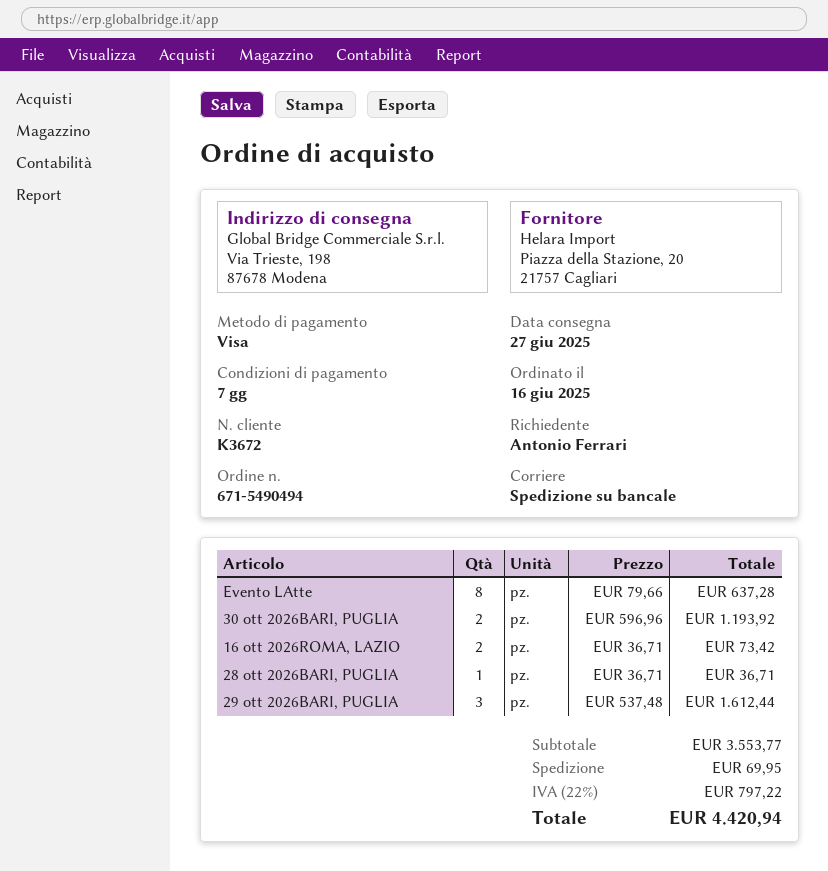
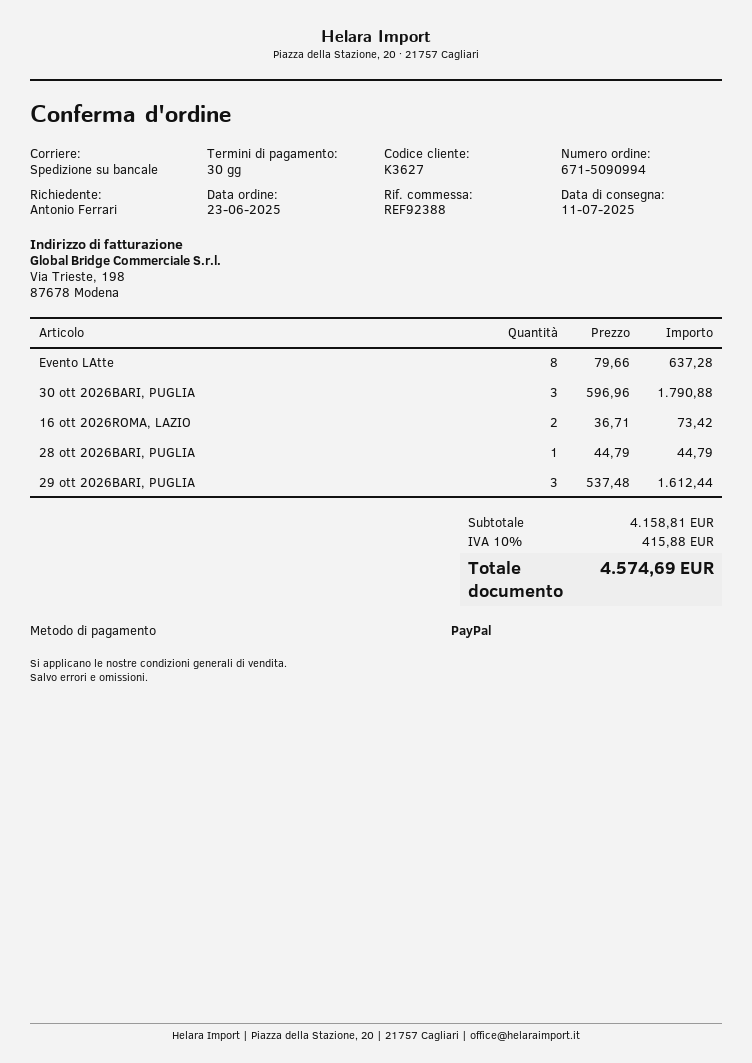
order number: 671-5490494 -> 671-5090994
order date: 2025-06-16 -> 2025-06-23
delivery date: 2025-06-27 -> 2025-07-11
payment terms: 7 days -> 30 days
customer number: K3672 -> K3627
payment method: Visa -> PayPal
30 ott 2026BARI, PUGLIA: 2 x 596.96 = 1193.92 -> 3 x 596.96 = 1790.88
28 ott 2026BARI, PUGLIA: 1 x 36.71 = 36.71 -> 1 x 44.79 = 44.79
subtotal: 3553.77 -> 4158.81
shipping: 69.95 -> none
tax: 22% = 797.22 -> 10% = 415.88
total: 4420.94 -> 4574.69

